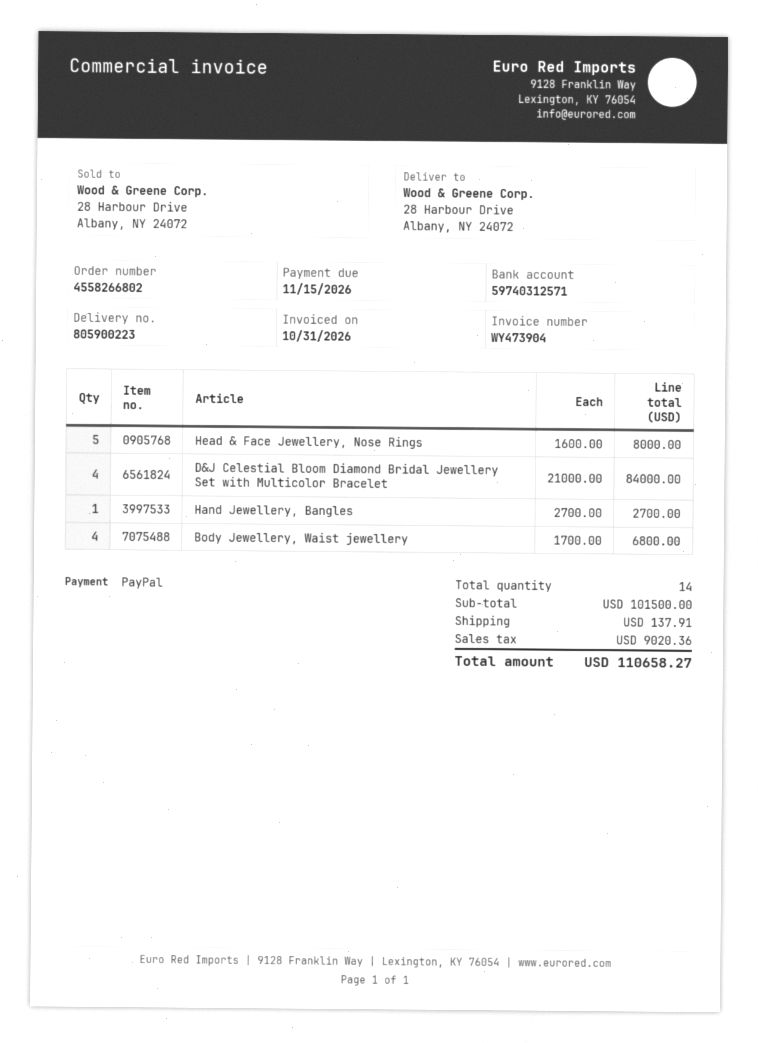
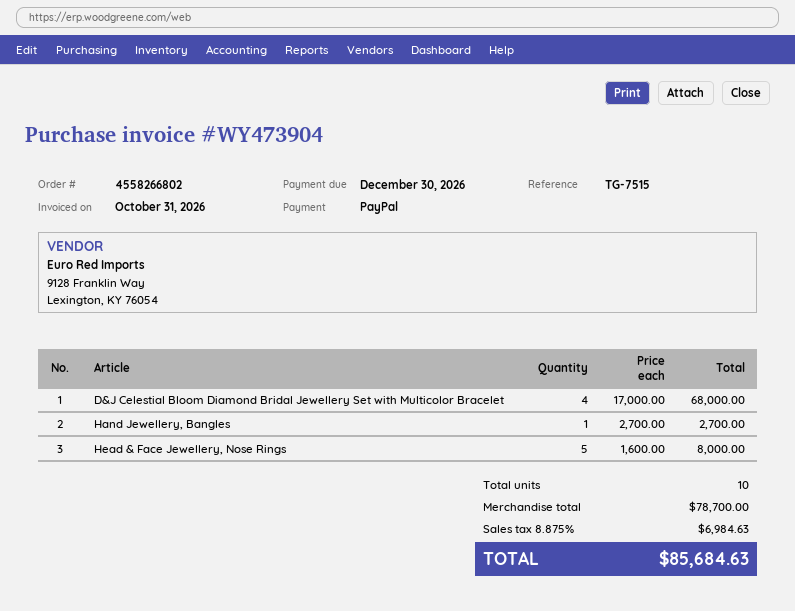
due date: 2026-11-15 -> 2026-12-30
D&J Celestial Bloom Diamond Bridal Jewellery Set with Multicolor Bracelet: 4 x 21000.00 = 84000.00 -> 4 x 17000.00 = 68000.00
Body Jewellery, Waist jewellery: 4 x 1700.00 = 6800.00 -> none
total quantity: 14 -> 10
subtotal: 101500.00 -> 78700.00
shipping: 137.91 -> none
tax: 9020.36 -> 6984.63
total: 110658.27 -> 85684.63

